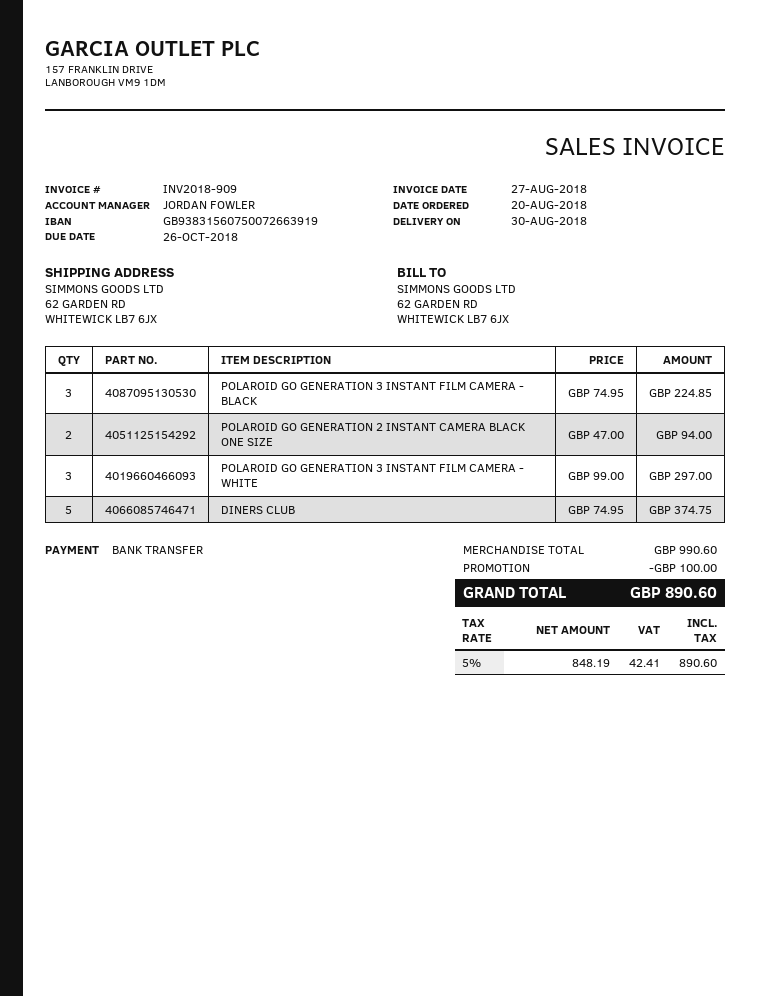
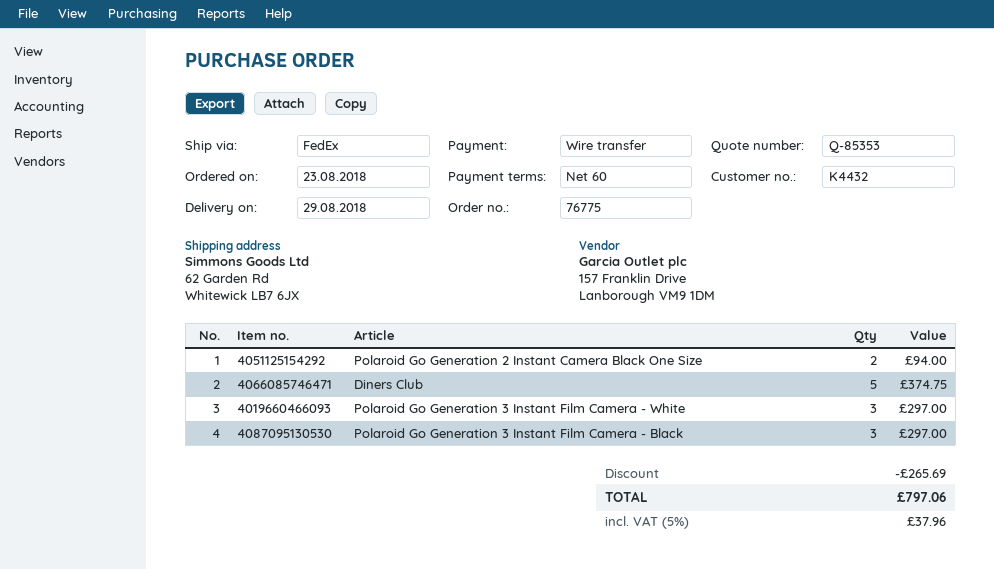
order date: 2018-08-20 -> 2018-08-23
delivery date: 2018-08-30 -> 2018-08-29
POLAROID GO GENERATION 3 INSTANT FILM CAMERA - BLACK: 3 for 224.85 -> 3 for 297.00
discount: 100.00 -> 265.69
tax: 5% = 42.41 -> 5% = 37.96
total: 890.60 -> 797.06

